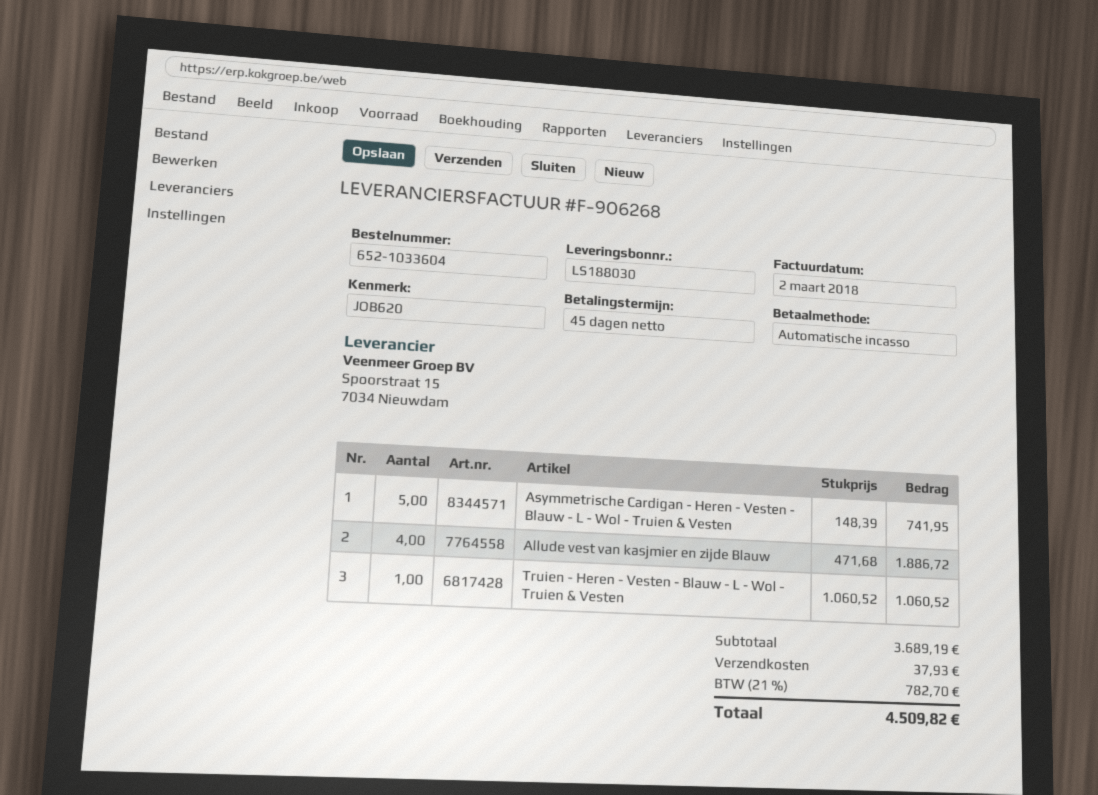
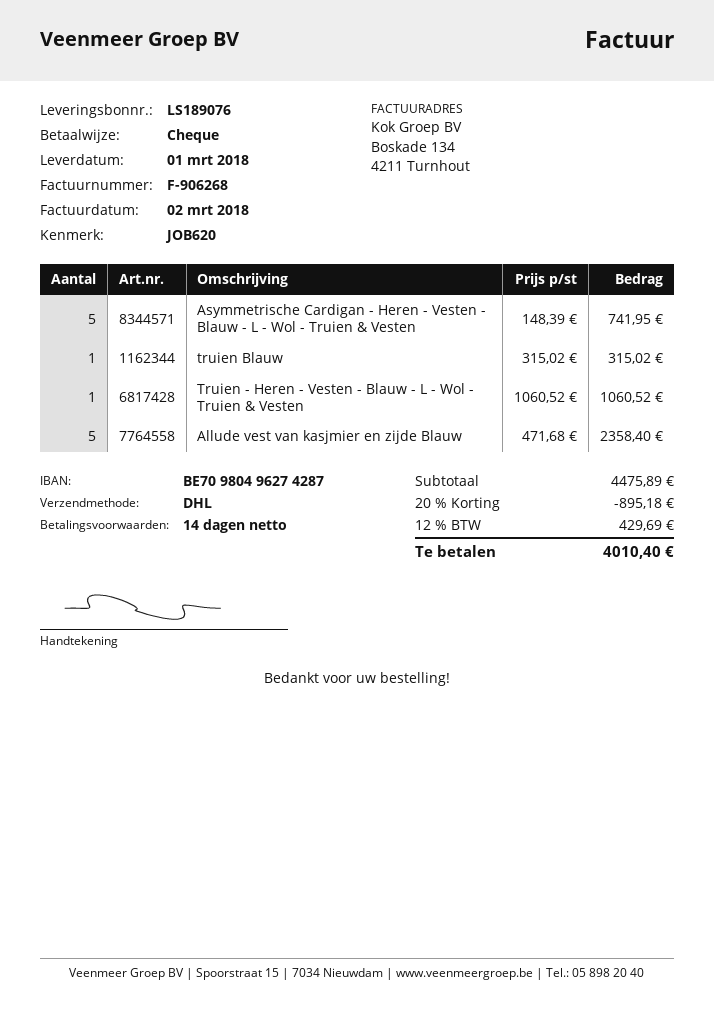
delivery note number: LS188030 -> LS189076
payment terms: 45 days -> 14 days
payment method: direct debit -> cheque
Allude vest van kasjmier en zijde Blauw: 4 x 471.68 = 1886.72 -> 5 x 471.68 = 2358.40
truien Blauw: none -> 1 x 315.02 = 315.02
subtotal: 3689.19 -> 4475.89
discount: none -> 20% = 895.18
shipping: 37.93 -> none
tax: 21% = 782.70 -> 12% = 429.69
total: 4509.82 -> 4010.40

